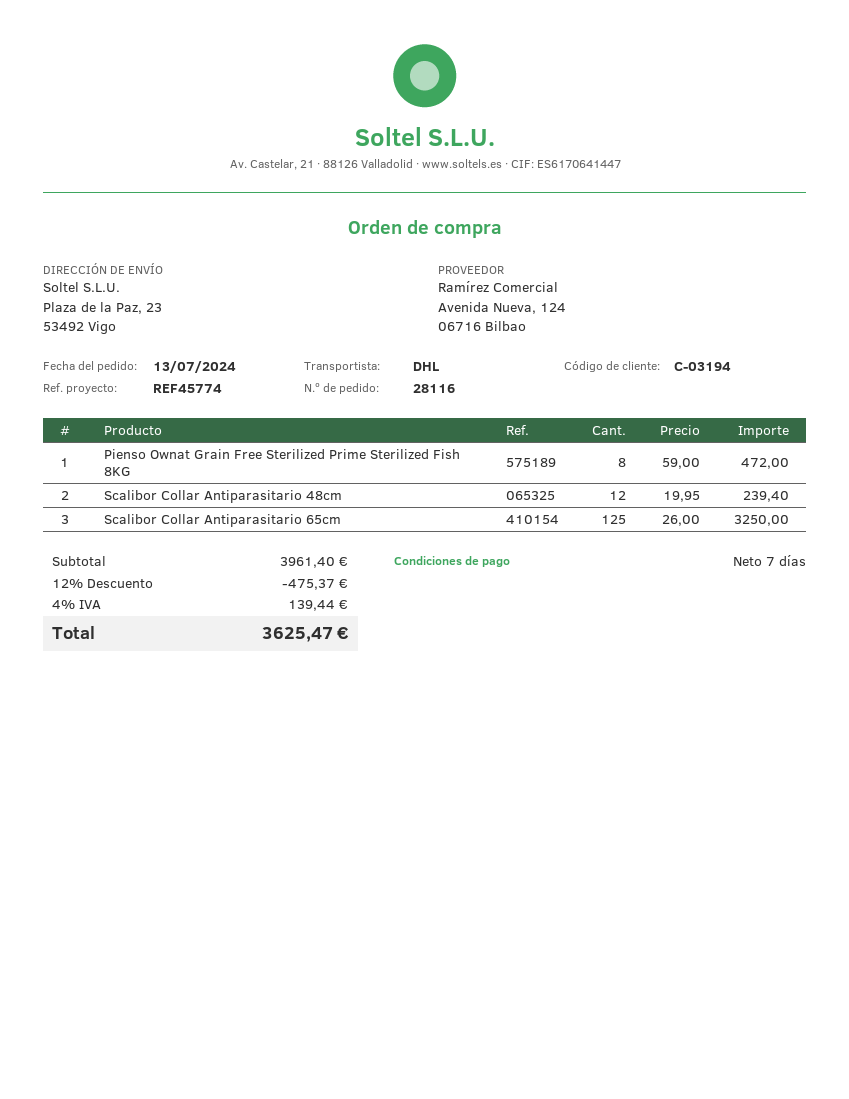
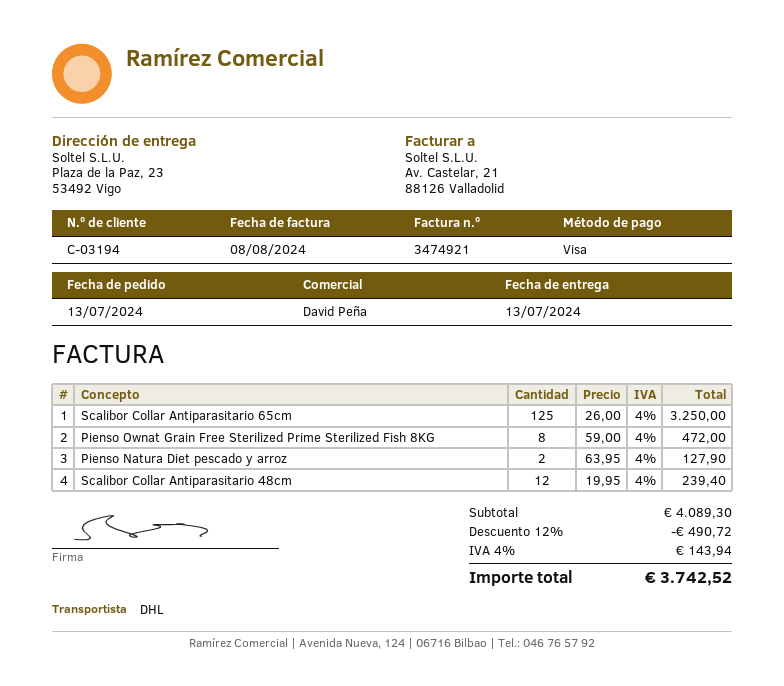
Pienso Natura Diet pescado y arroz: none -> 2 x 63.95 = 127.90
subtotal: 3961.40 -> 4089.30
discount: 12% = 475.37 -> 12% = 490.72
tax: 4% = 139.44 -> 4% = 143.94
total: 3625.47 -> 3742.52

